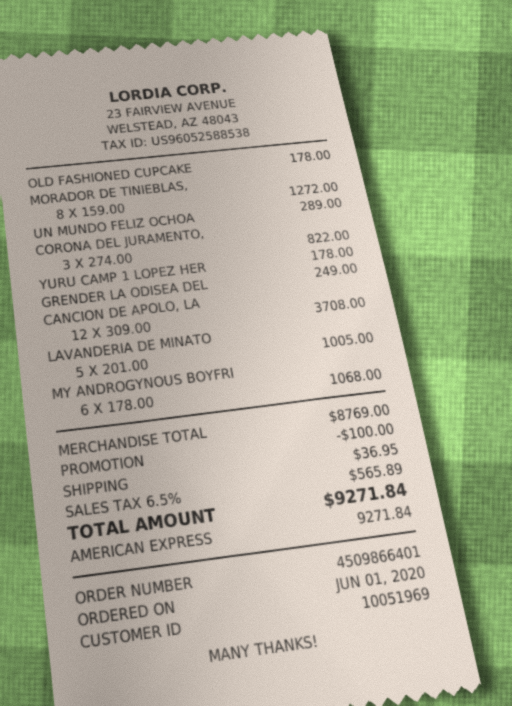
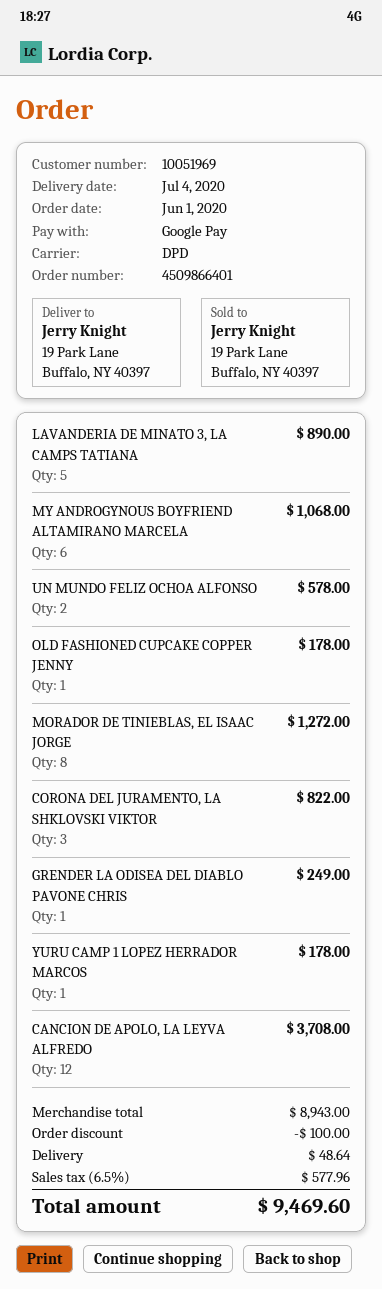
payment method: American Express -> Google Pay
UN MUNDO FELIZ OCHOA: 1 for 289.00 -> 2 for 578.00
LAVANDERIA DE MINATO: 5 for 1005.00 -> 5 for 890.00
subtotal: 8769.00 -> 8943.00
shipping: 36.95 -> 48.64
tax: 6.5% = 565.89 -> 6.5% = 577.96
total: 9271.84 -> 9469.60

